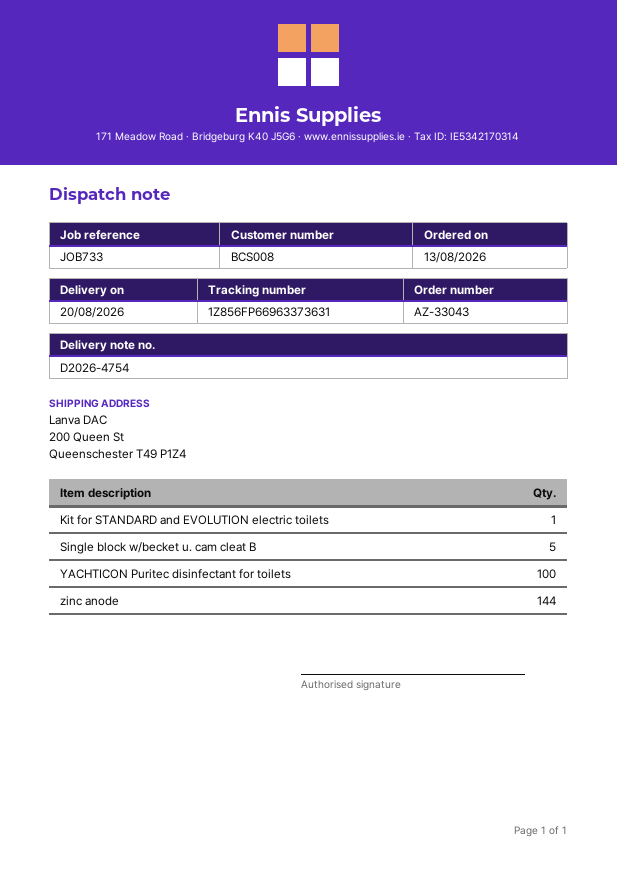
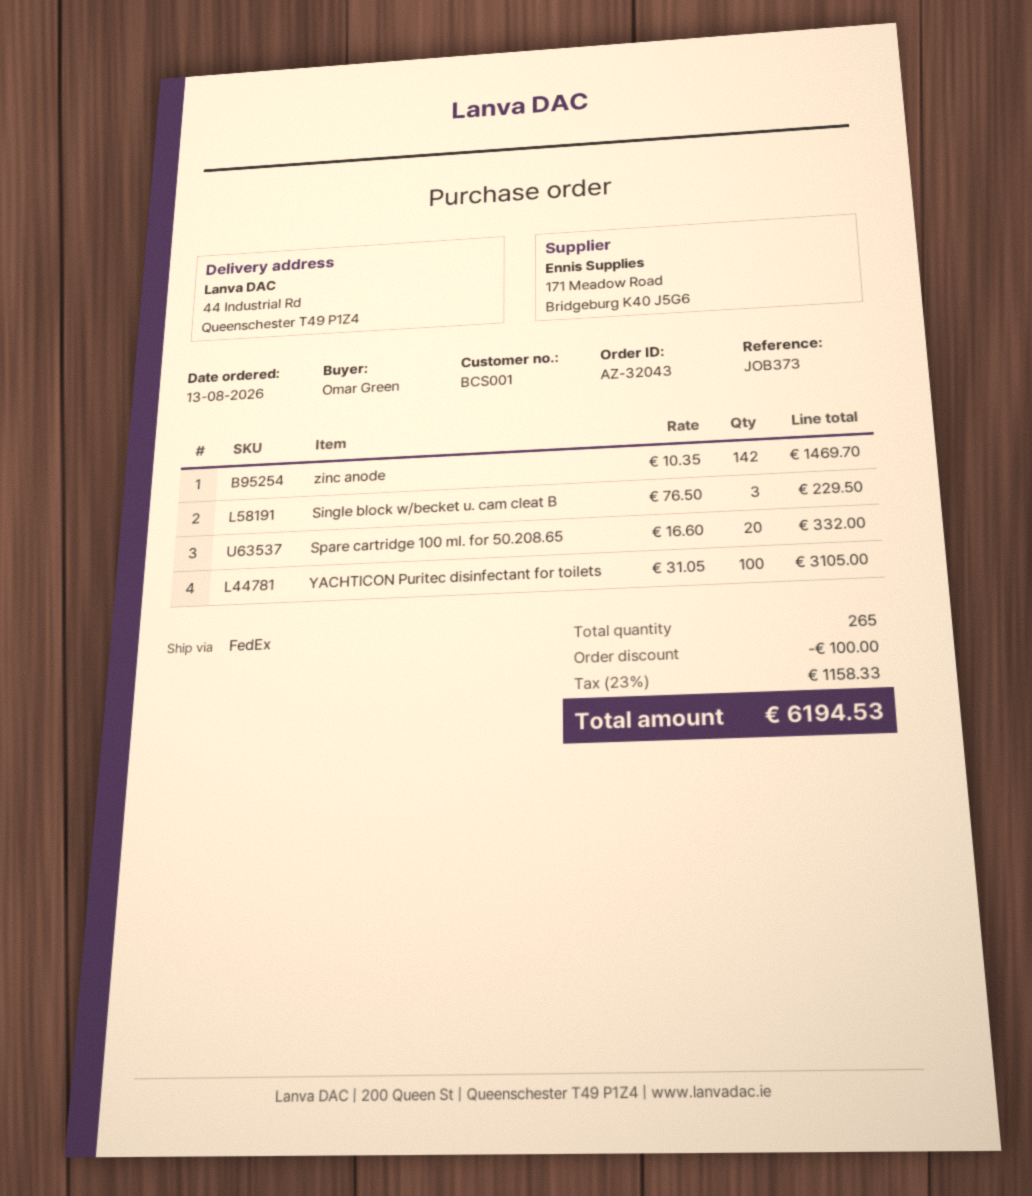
order number: AZ-33043 -> AZ-32043
customer number: BCS008 -> BCS001
reference: JOB733 -> JOB373
ship to: 200 Queen St, Queenschester T49 P1Z4 -> 44 Industrial Rd, Queenschester T49 P1Z4
Kit for STANDARD and EVOLUTION electric toilets: 1 -> none
Single block w/becket u. cam cleat B: 5 -> 3
zinc anode: 144 -> 142
Spare cartridge 100 ml. for 50.208.65: none -> 20

